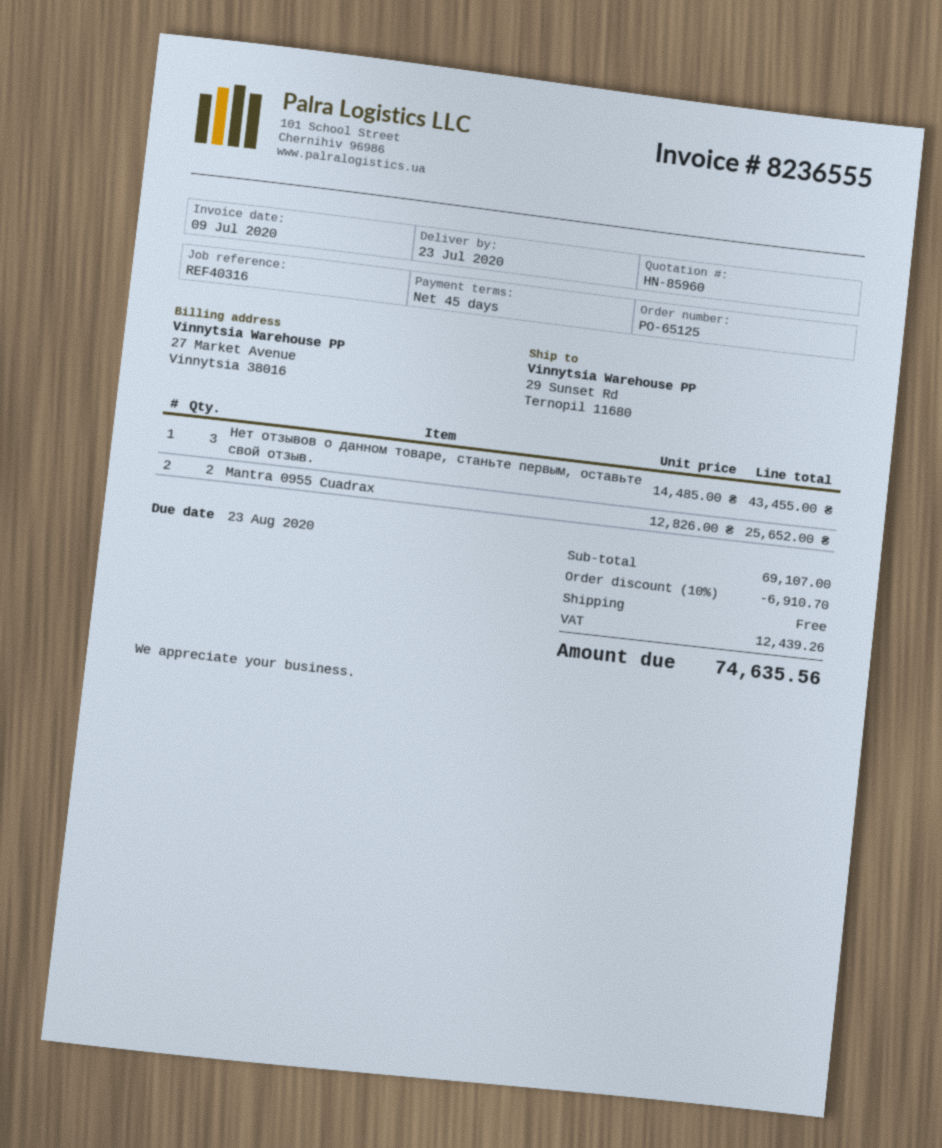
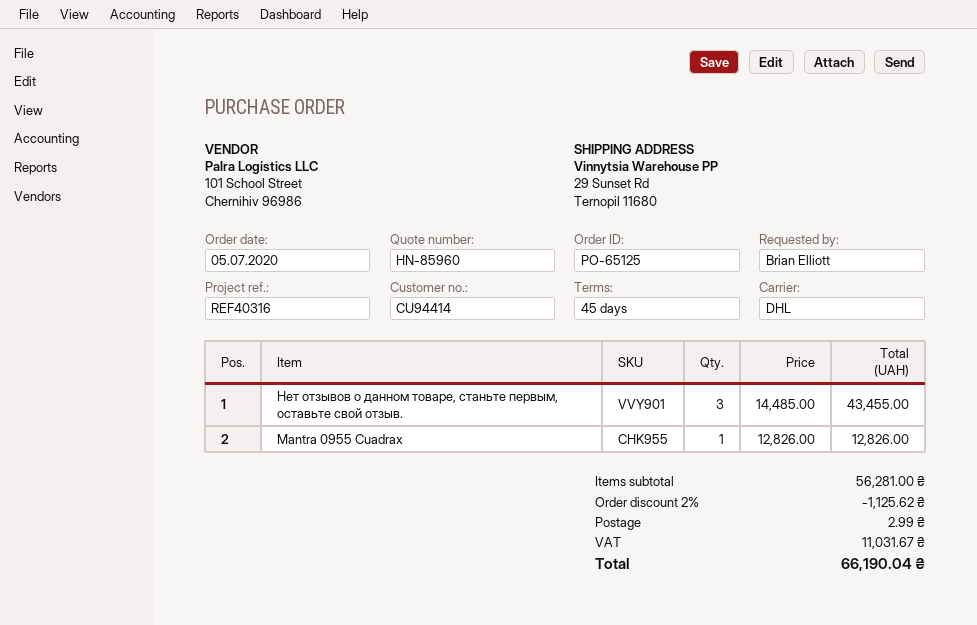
Mantra 0955 Cuadrax: 2 x 12826.00 = 25652.00 -> 1 x 12826.00 = 12826.00
subtotal: 69107.00 -> 56281.00
discount: 10% = 6910.70 -> 2% = 1125.62
shipping: 0.00 -> 2.99
tax: 12439.26 -> 11031.67
total: 74635.56 -> 66190.04

